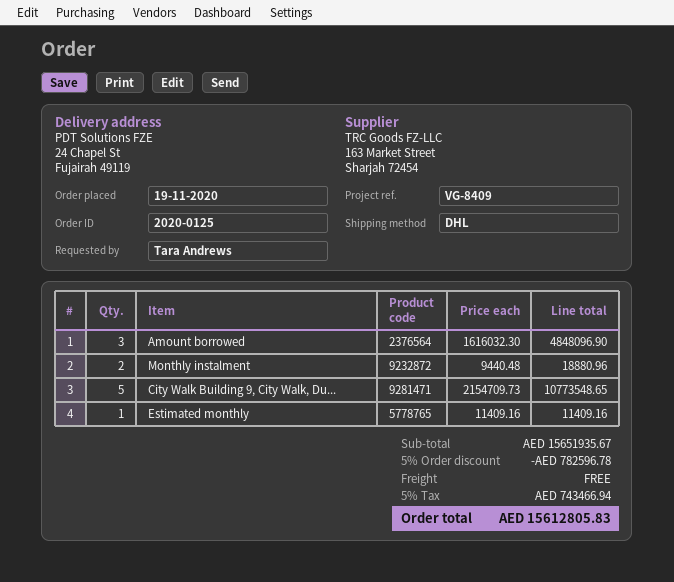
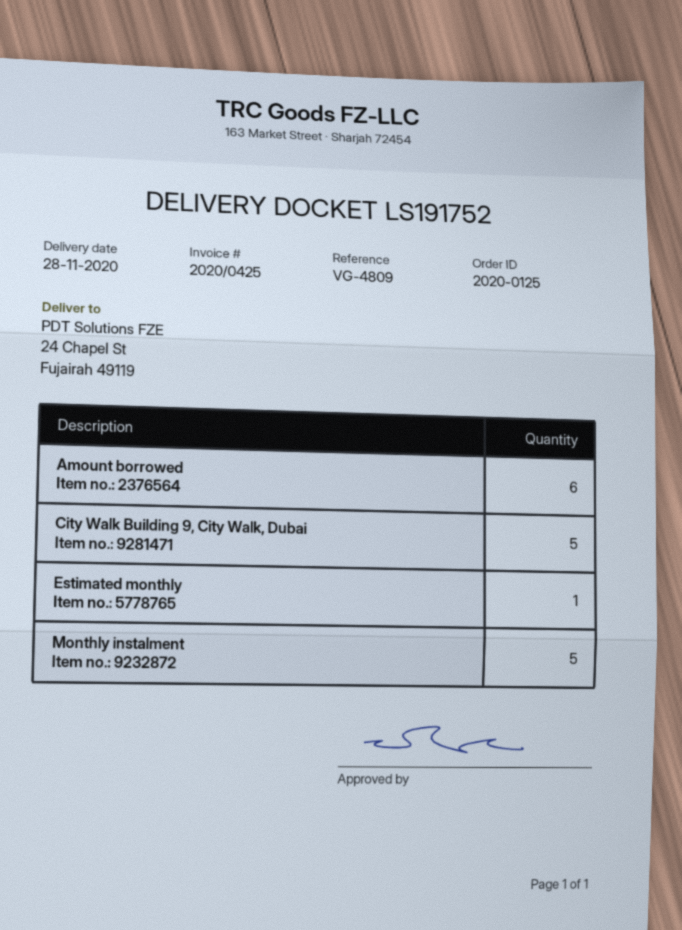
reference: VG-8409 -> VG-4809
Amount borrowed: 3 -> 6
Monthly instalment: 2 -> 5

